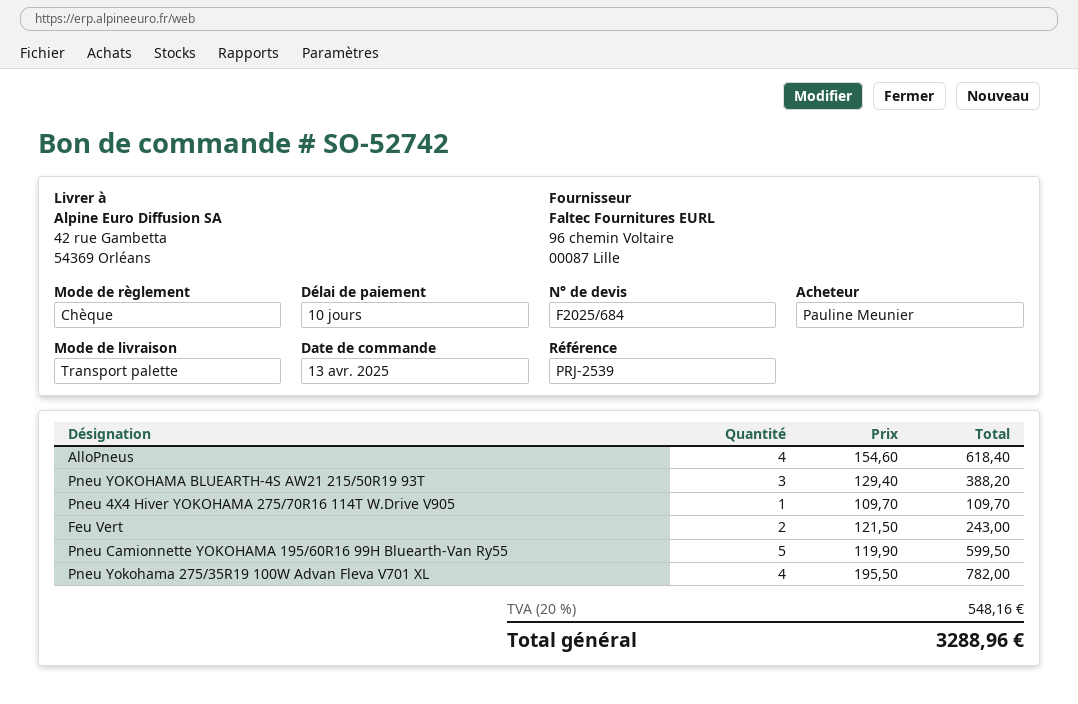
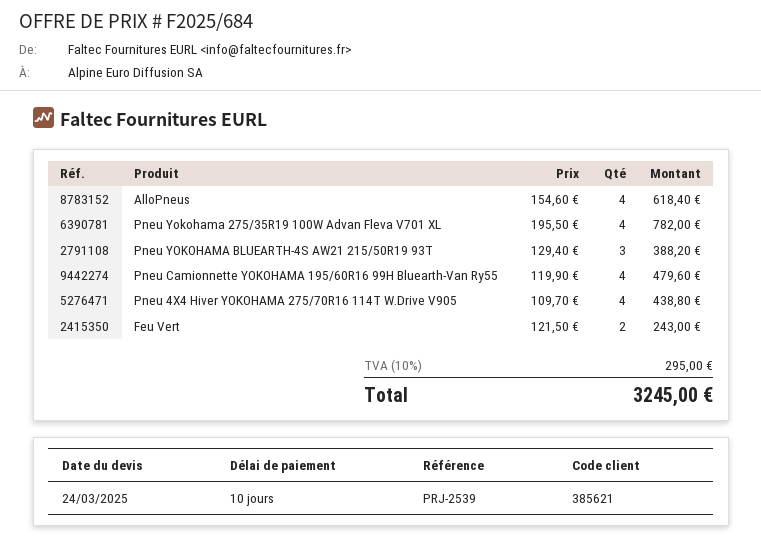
Pneu 4X4 Hiver YOKOHAMA 275/70R16 114T W.Drive V905: 1 x 109.70 = 109.70 -> 4 x 109.70 = 438.80
Pneu Camionnette YOKOHAMA 195/60R16 99H Bluearth-Van Ry55: 5 x 119.90 = 599.50 -> 4 x 119.90 = 479.60
tax: 20% = 548.16 -> 10% = 295.00
total: 3288.96 -> 3245.00

